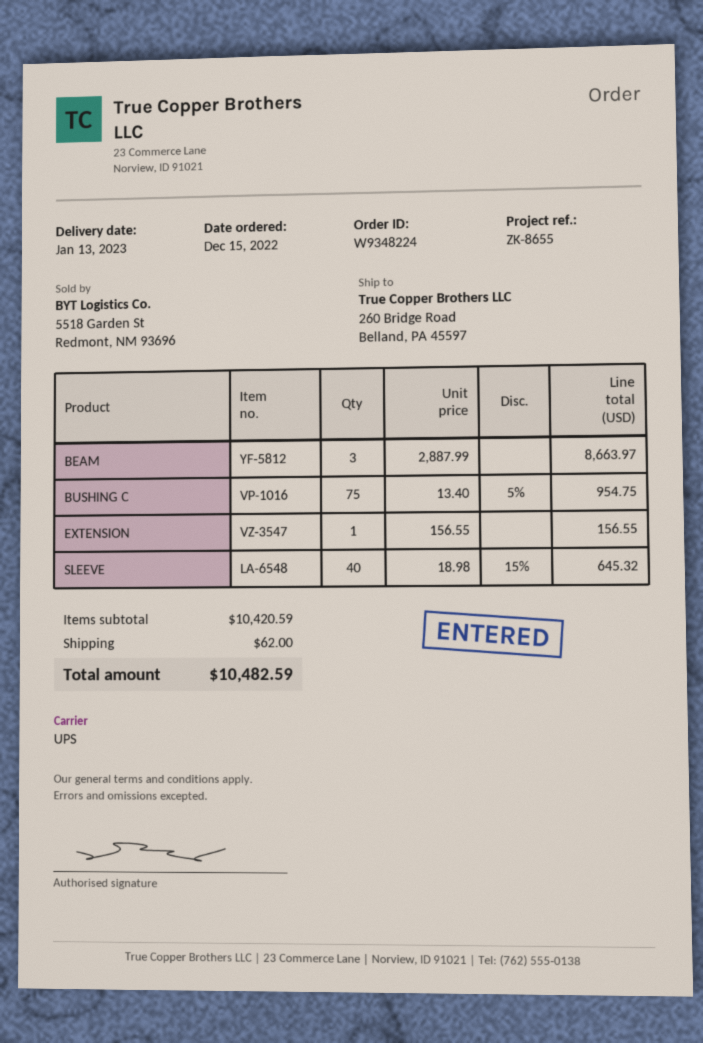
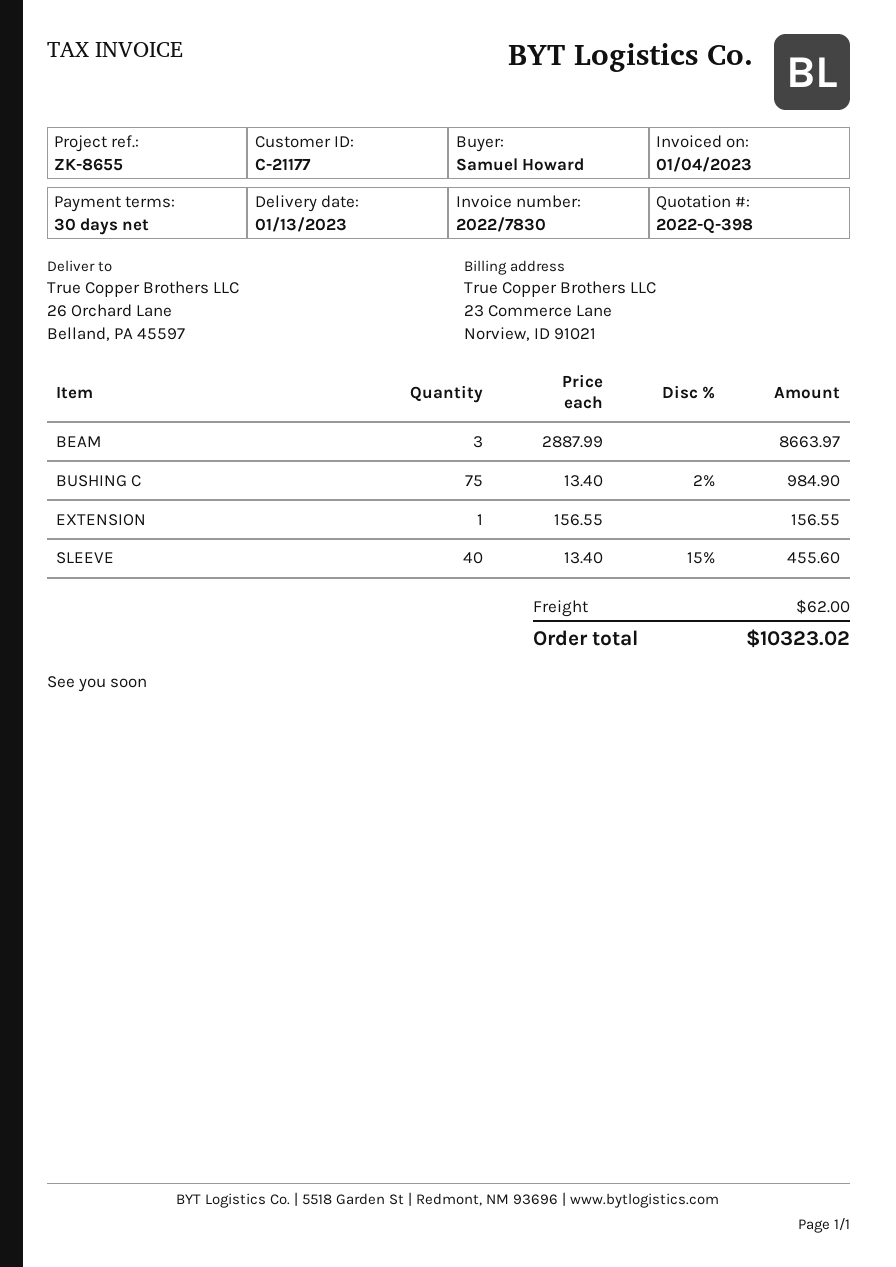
ship to: 260 Bridge Road, Belland, PA 45597 -> 26 Orchard Lane, Belland, PA 45597
BUSHING C: 75 x 13.40 - 5% = 954.75 -> 75 x 13.40 - 2% = 984.90
SLEEVE: 40 x 18.98 - 15% = 645.32 -> 40 x 13.40 - 15% = 455.60
total: 10482.59 -> 10323.02

